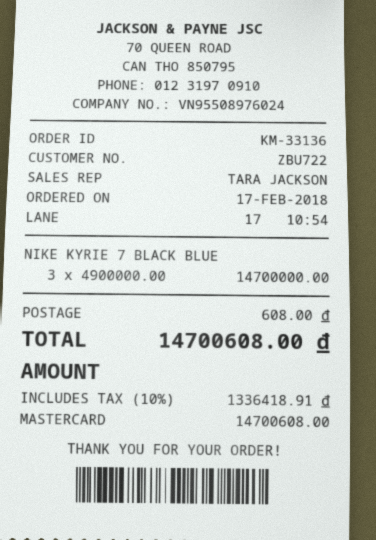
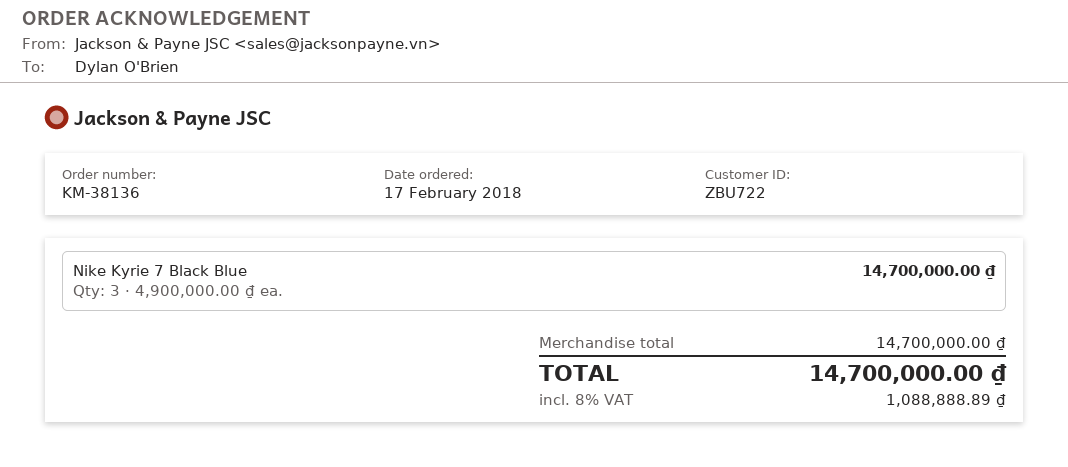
order number: KM-33136 -> KM-38136
shipping: 608.00 -> none
tax: 10% = 1336418.91 -> 8% = 1088888.89
total: 14700608.00 -> 14700000.00

